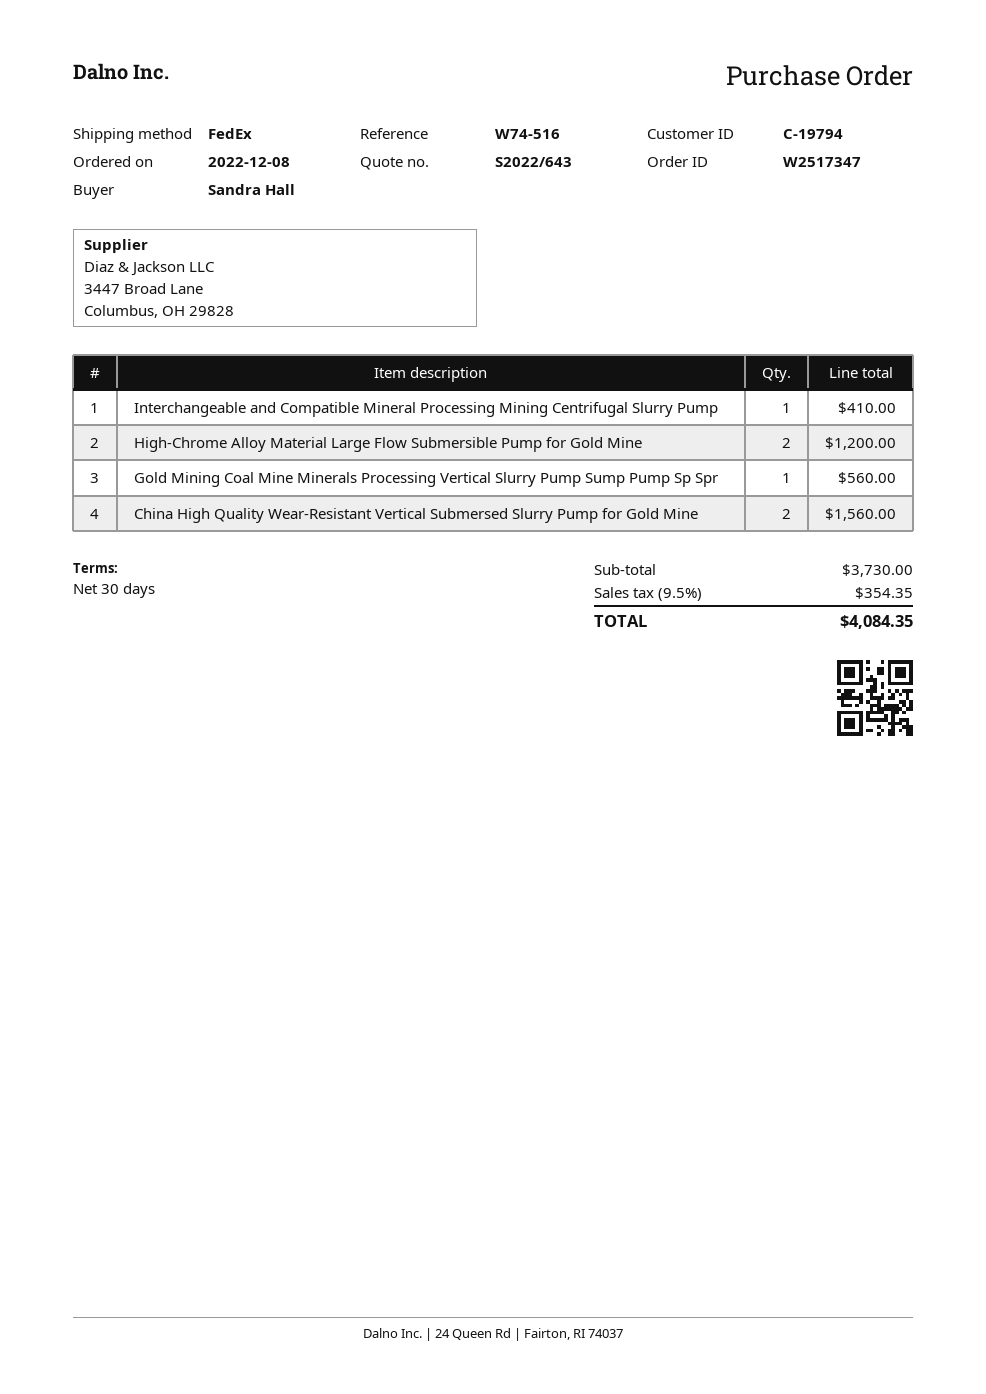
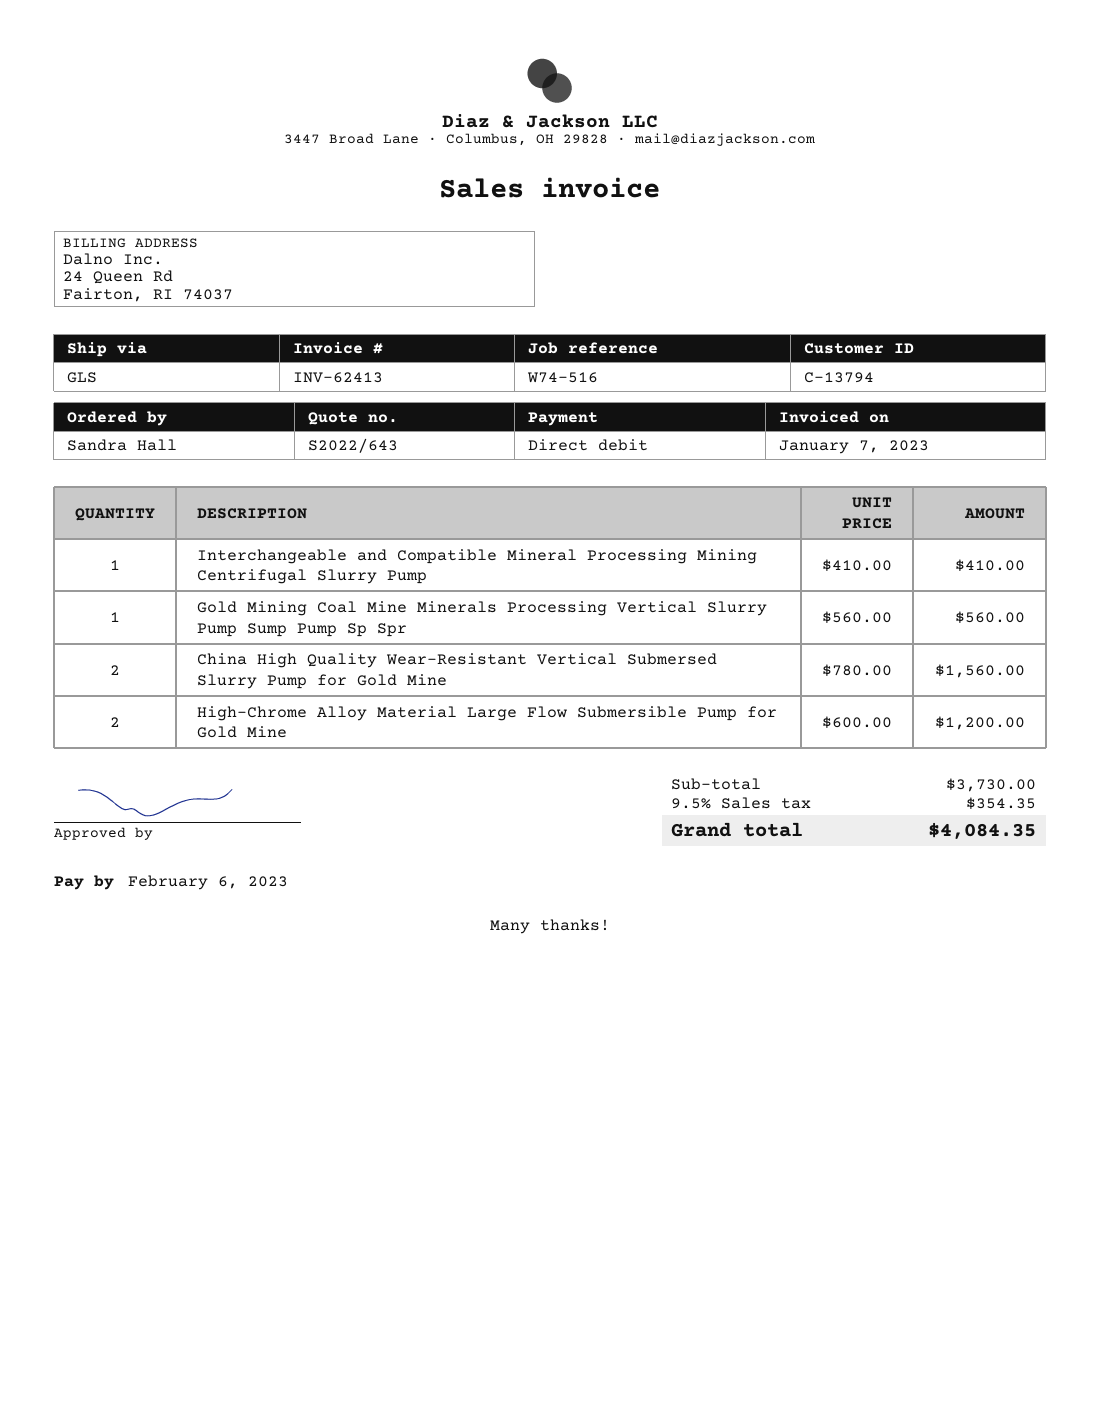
customer number: C-19794 -> C-13794
shipping method: FedEx -> GLS

